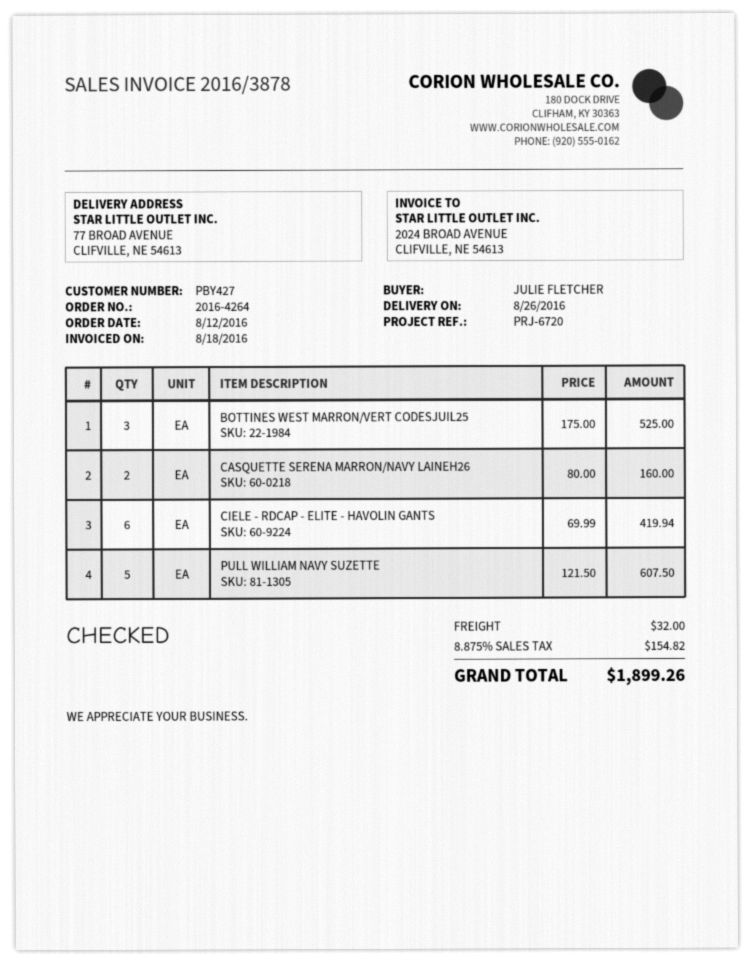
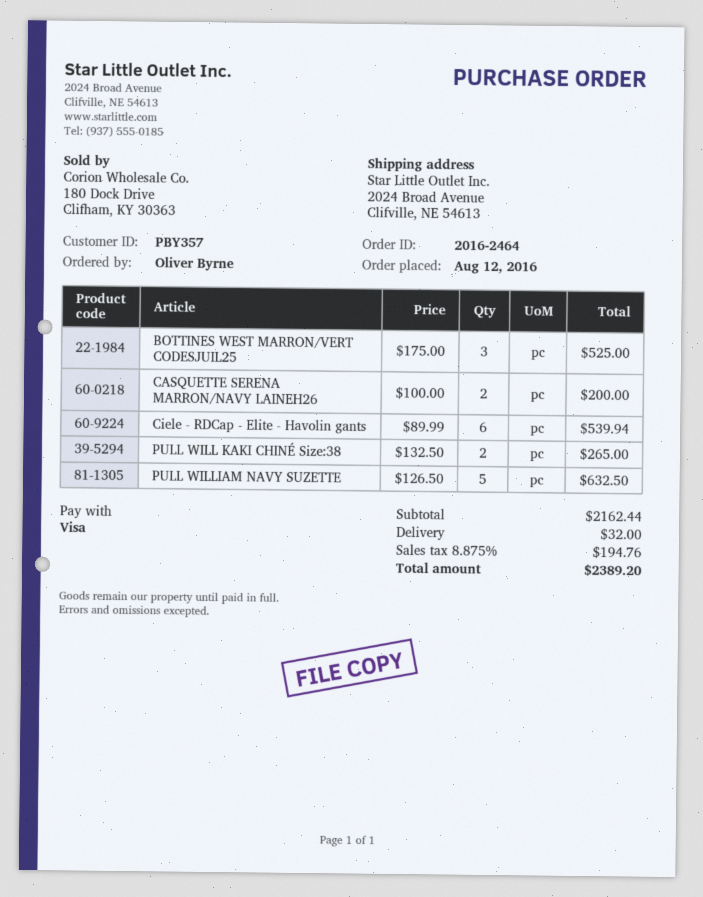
order number: 2016-4264 -> 2016-2464
customer number: PBY427 -> PBY357
ordered by: JULIE FLETCHER -> Oliver Byrne
ship to: 77 BROAD AVENUE, CLIFVILLE, NE 54613 -> 2024 Broad Avenue, Clifville, NE 54613
CASQUETTE SERENA MARRON/NAVY LAINEH26: 2 x 80.00 = 160.00 -> 2 x 100.00 = 200.00
CIELE - RDCAP - ELITE - HAVOLIN GANTS: 6 x 69.99 = 419.94 -> 6 x 89.99 = 539.94
PULL WILLIAM NAVY SUZETTE: 5 x 121.50 = 607.50 -> 5 x 126.50 = 632.50
PULL WILL KAKI CHINÉ Size:38: none -> 2 x 132.50 = 265.00
tax: 8.875% = 154.82 -> 8.875% = 194.76
total: 1899.26 -> 2389.20

